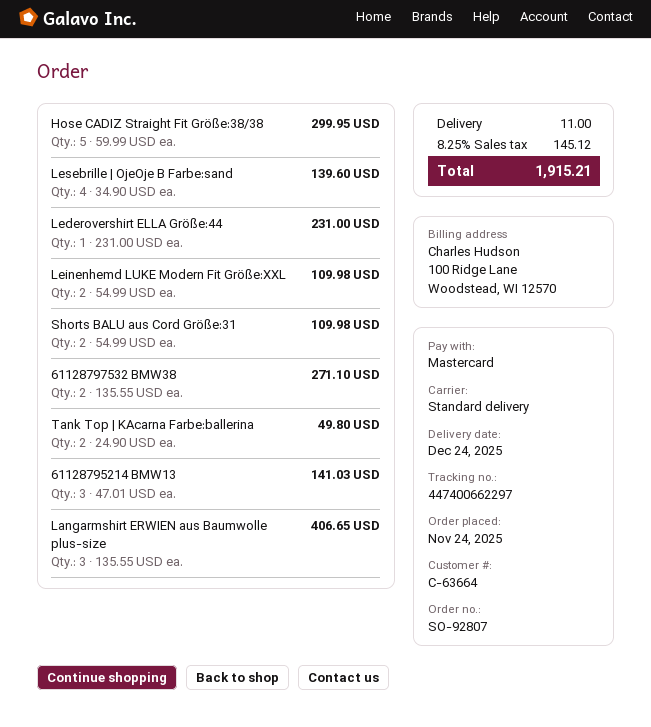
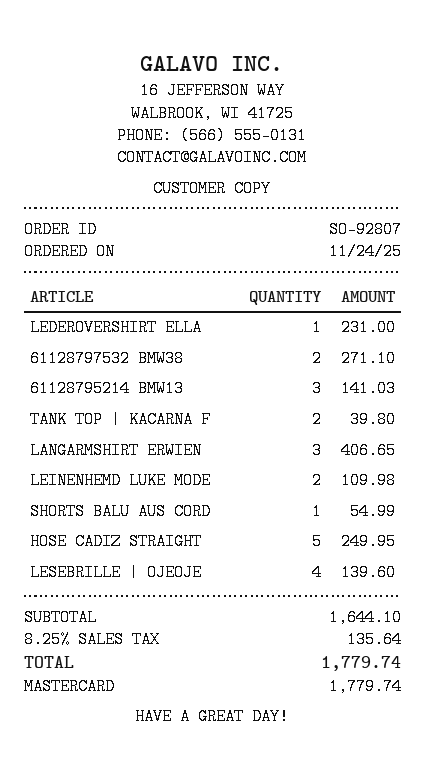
Hose CADIZ Straight Fit Größe:38/38: 5 for 299.95 -> 5 for 249.95
Shorts BALU aus Cord Größe:31: 2 for 109.98 -> 1 for 54.99
Tank Top | KAcarna Farbe:ballerina: 2 for 49.80 -> 2 for 39.80
shipping: 11.00 -> none
tax: 8.25% = 145.12 -> 8.25% = 135.64
total: 1915.21 -> 1779.74

